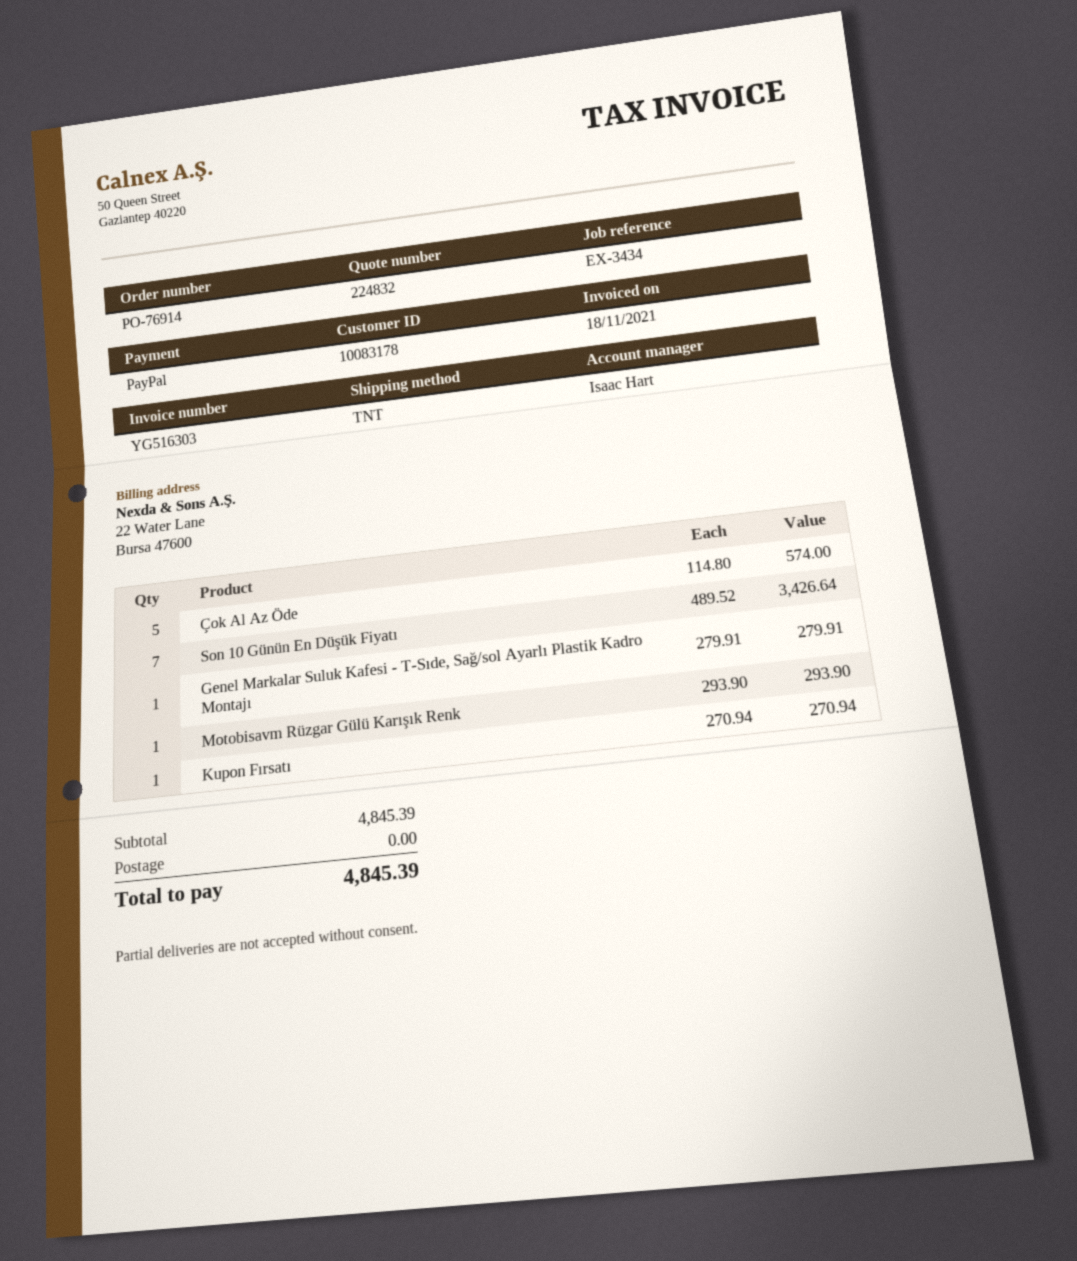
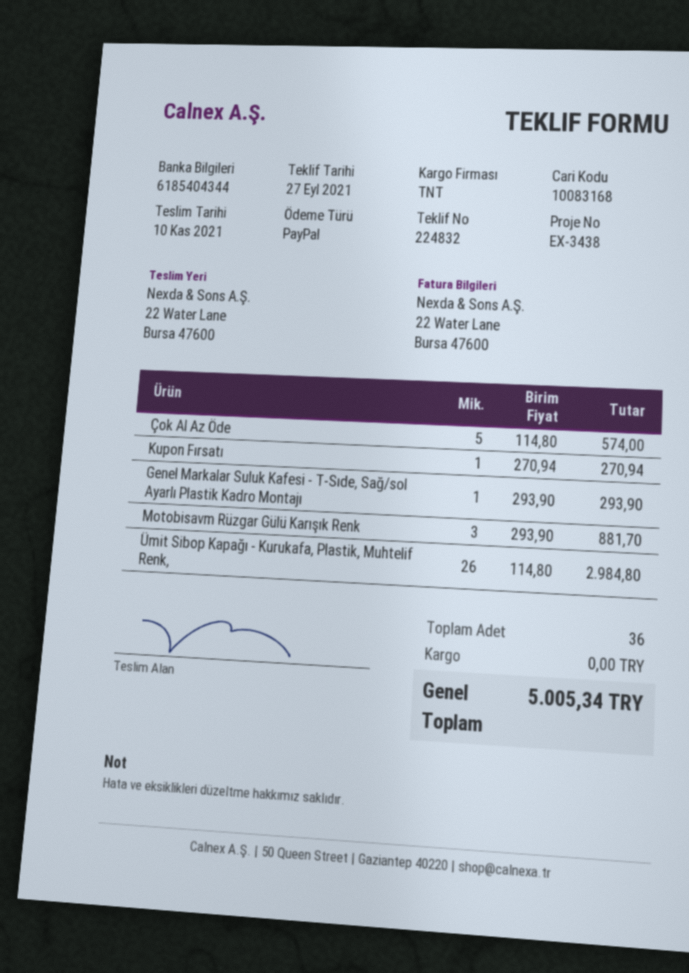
customer number: 10083178 -> 10083168
reference: EX-3434 -> EX-3438
Son 10 Günün En Düşük Fiyatı: 7 x 489.52 = 3426.64 -> none
Genel Markalar Suluk Kafesi - T-Sıde, Sağ/sol Ayarlı Plastik Kadro Montajı: 1 x 279.91 = 279.91 -> 1 x 293.90 = 293.90
Motobisavm Rüzgar Gülü Karışık Renk: 1 x 293.90 = 293.90 -> 3 x 293.90 = 881.70
Ümit Sibop Kapağı - Kurukafa, Plastik, Muhtelif Renk,: none -> 26 x 114.80 = 2984.80
total: 4845.39 -> 5005.34

